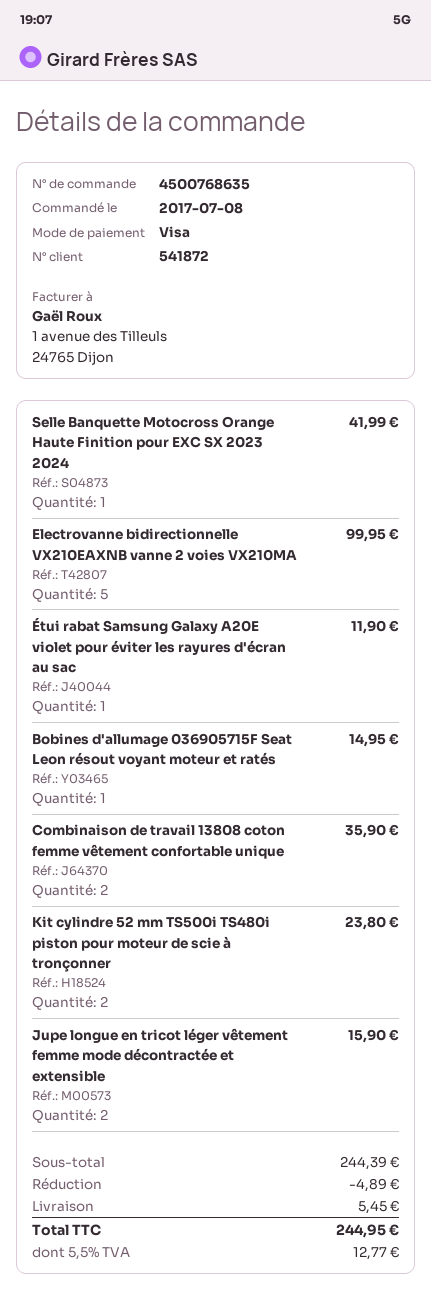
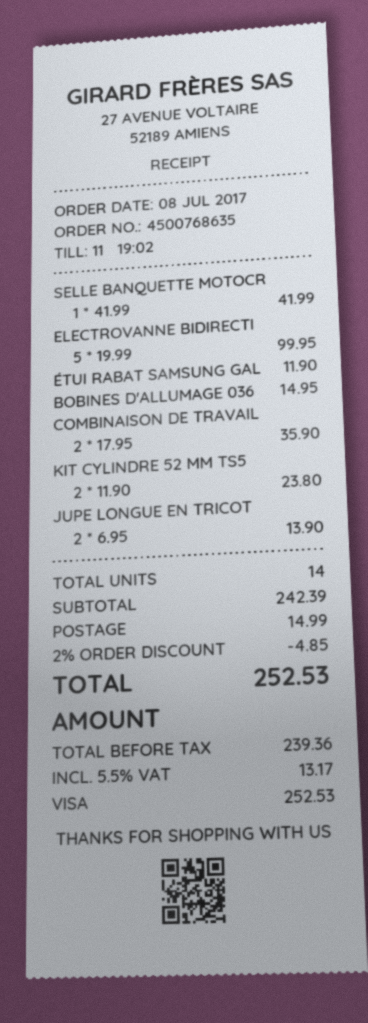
Jupe longue en tricot léger vêtement femme mode décontractée et extensible: 2 for 15.90 -> 2 for 13.90
subtotal: 244.39 -> 242.39
discount: 4.89 -> 4.85
shipping: 5.45 -> 14.99
tax: 5.5% = 12.77 -> 5.5% = 13.17
total: 244.95 -> 252.53

